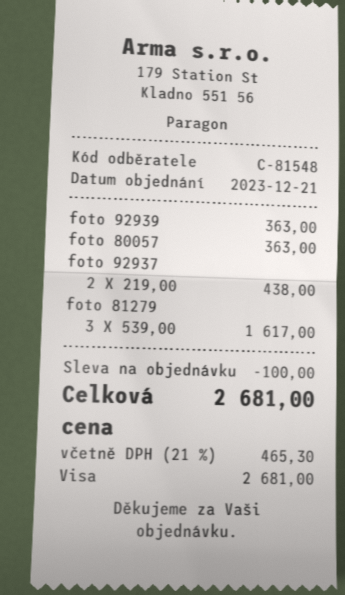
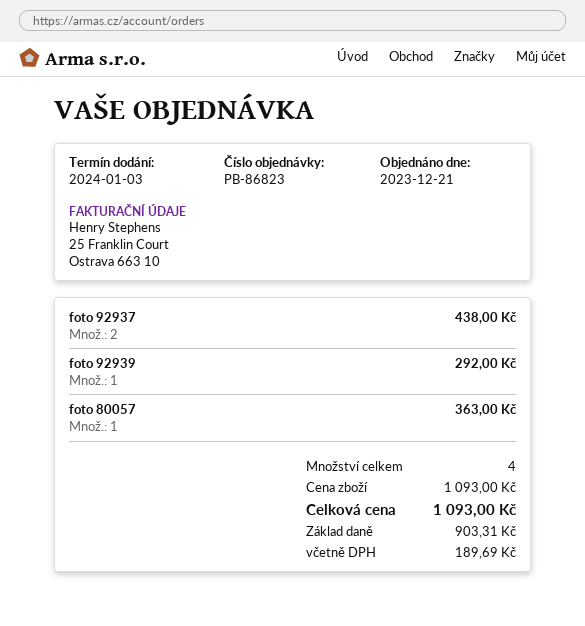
foto 92939: 1 for 363.00 -> 1 for 292.00
foto 81279: 3 for 1617.00 -> none
discount: 100.00 -> none
tax: 465.30 -> 189.69
total: 2681.00 -> 1093.00

